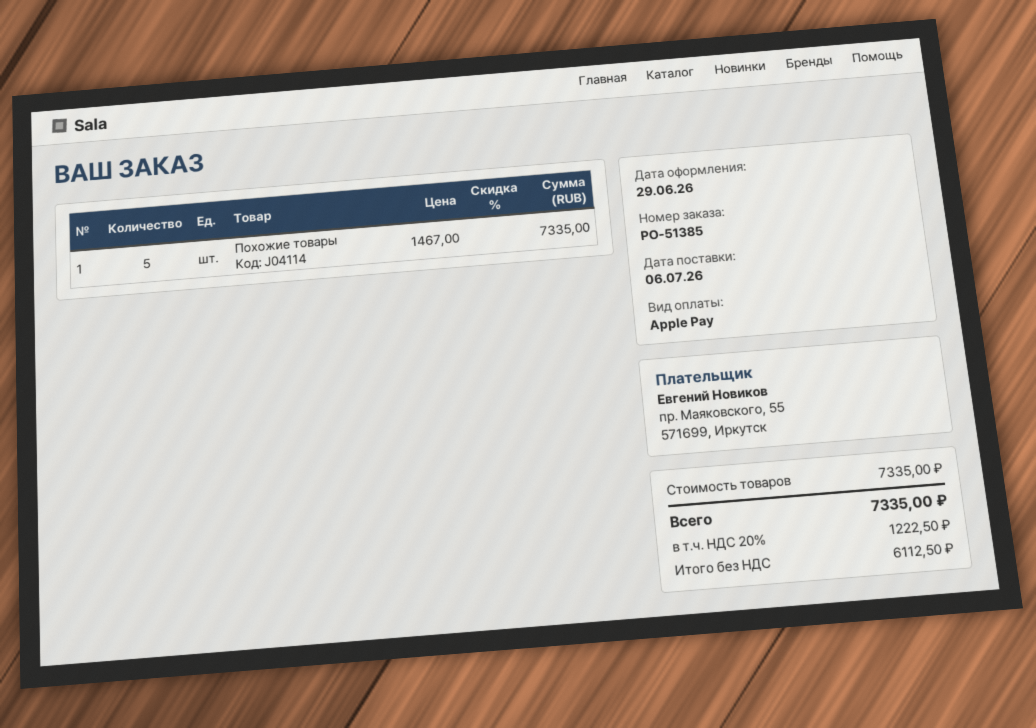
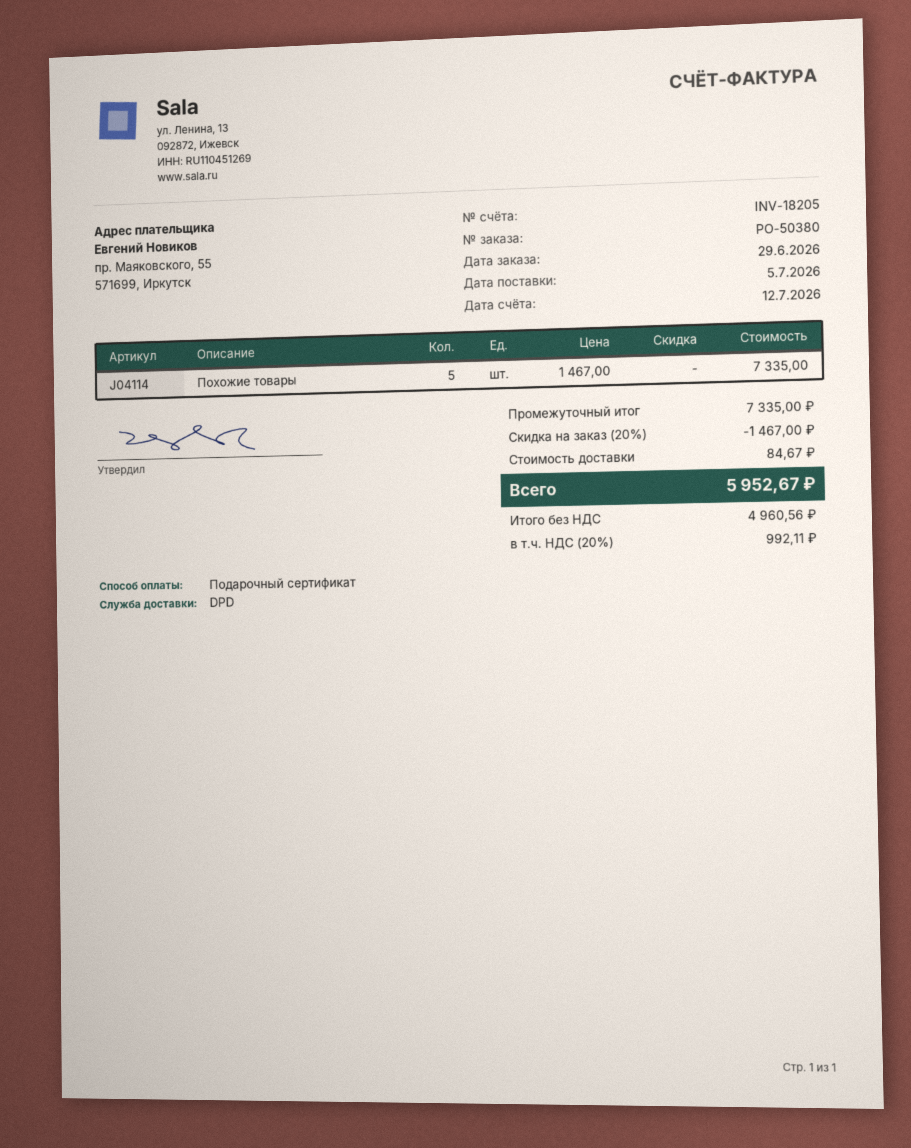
order number: PO-51385 -> PO-50380
delivery date: 2026-07-06 -> 2026-07-05
payment method: Apple Pay -> gift card
discount: none -> 20% = 1467.00
shipping: none -> 84.67
net: 6112.50 -> 4960.56
tax: 20% = 1222.50 -> 20% = 992.11
total: 7335.00 -> 5952.67

